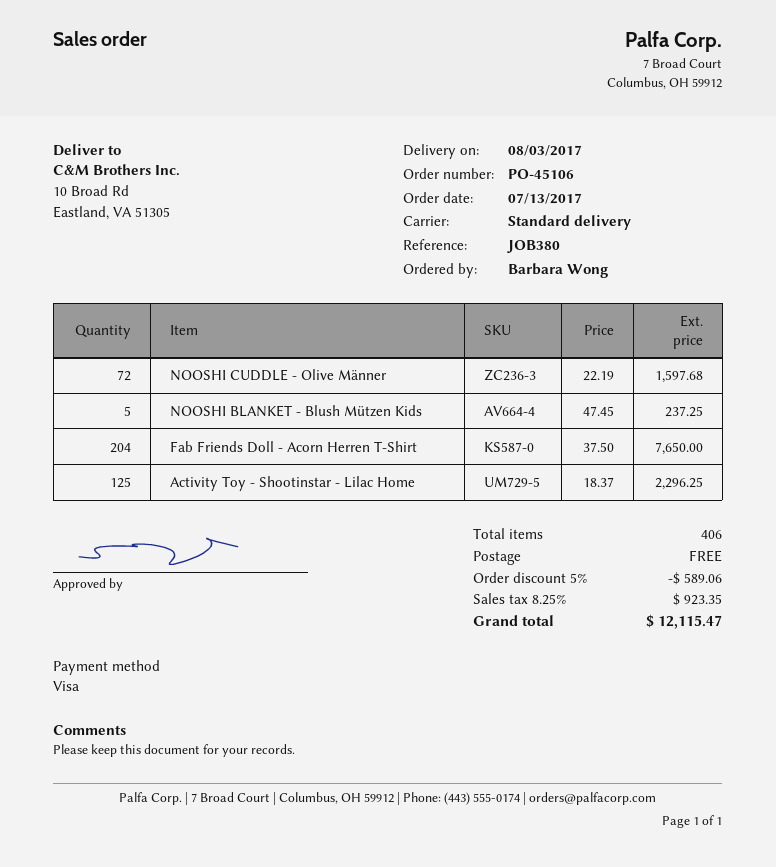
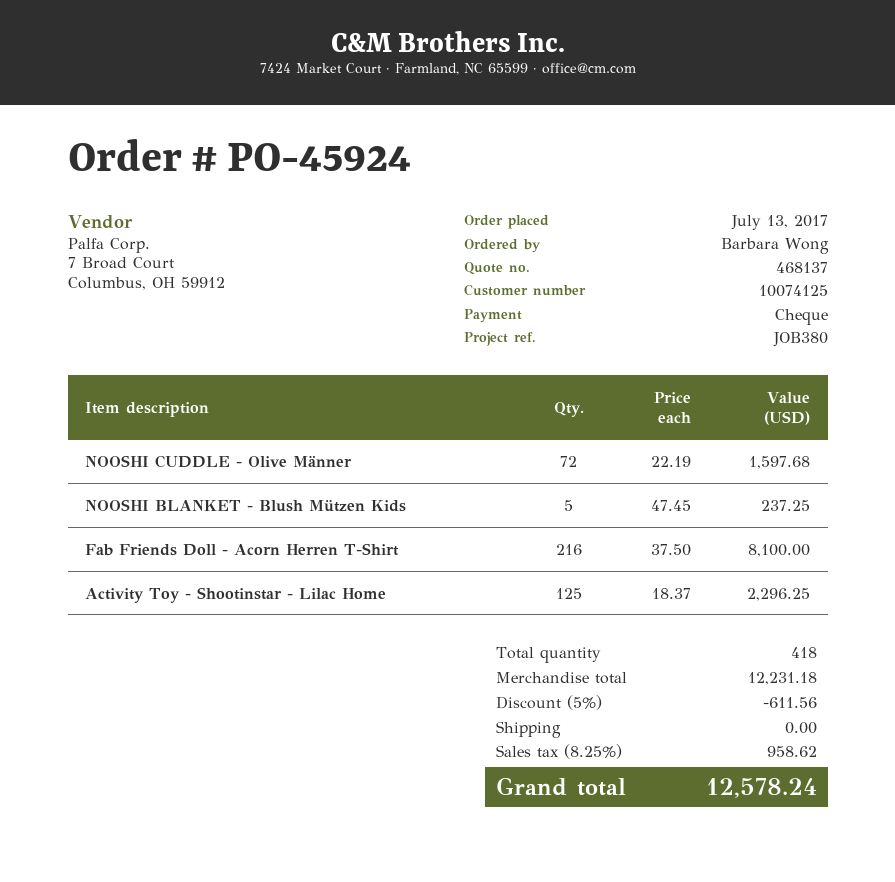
order number: PO-45106 -> PO-45924
payment method: Visa -> cheque
Fab Friends Doll - Acorn Herren T-Shirt: 204 x 37.50 = 7650.00 -> 216 x 37.50 = 8100.00
total quantity: 406 -> 418
discount: 5% = 589.06 -> 5% = 611.56
tax: 8.25% = 923.35 -> 8.25% = 958.62
total: 12115.47 -> 12578.24

